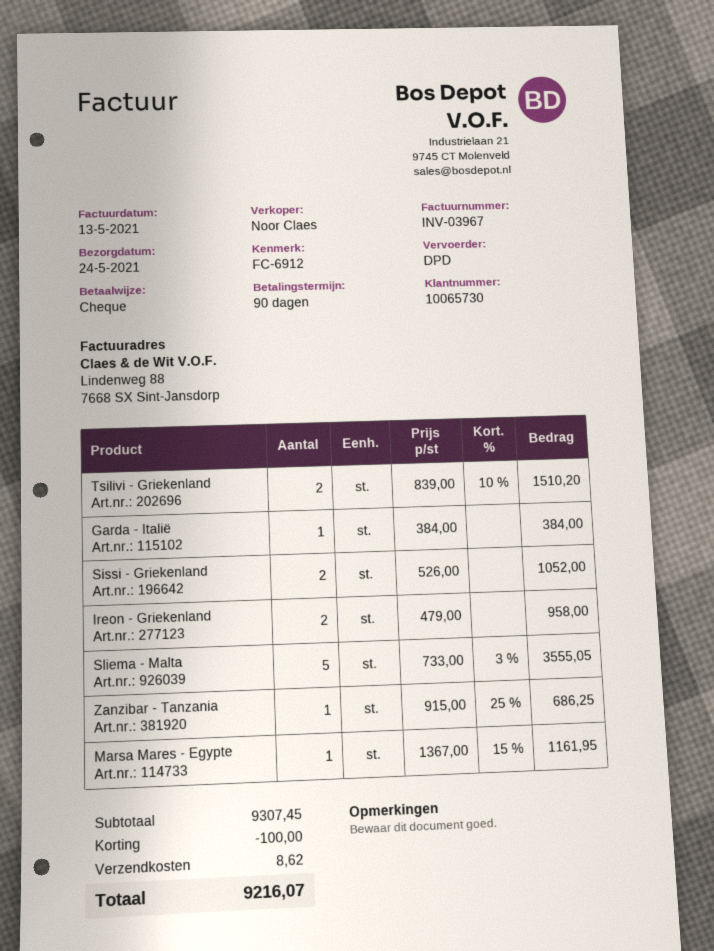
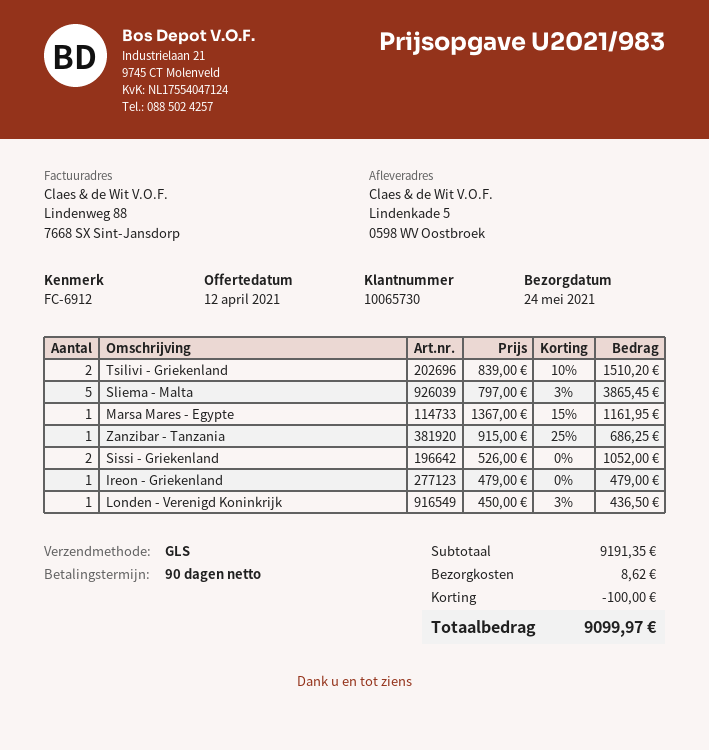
shipping method: DPD -> GLS
Garda - Italië: 1 x 384.00 = 384.00 -> none
Ireon - Griekenland: 2 x 479.00 = 958.00 -> 1 x 479.00 = 479.00
Sliema - Malta: 5 x 733.00 - 3% = 3555.05 -> 5 x 797.00 - 3% = 3865.45
Londen - Verenigd Koninkrijk: none -> 1 x 450.00 - 3% = 436.50
subtotal: 9307.45 -> 9191.35
total: 9216.07 -> 9099.97

